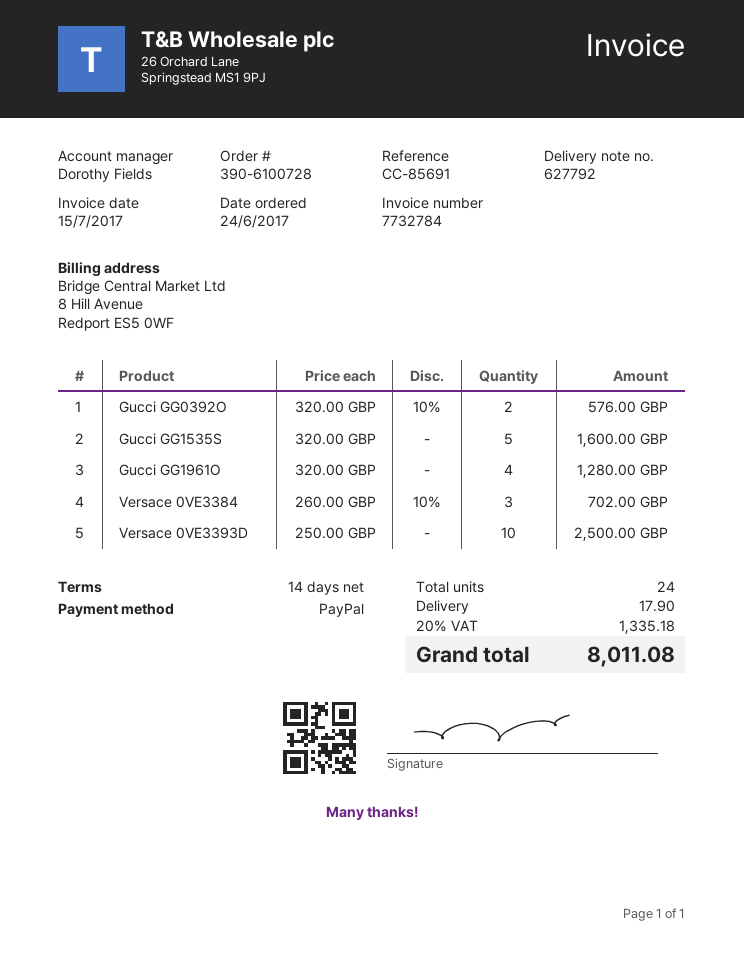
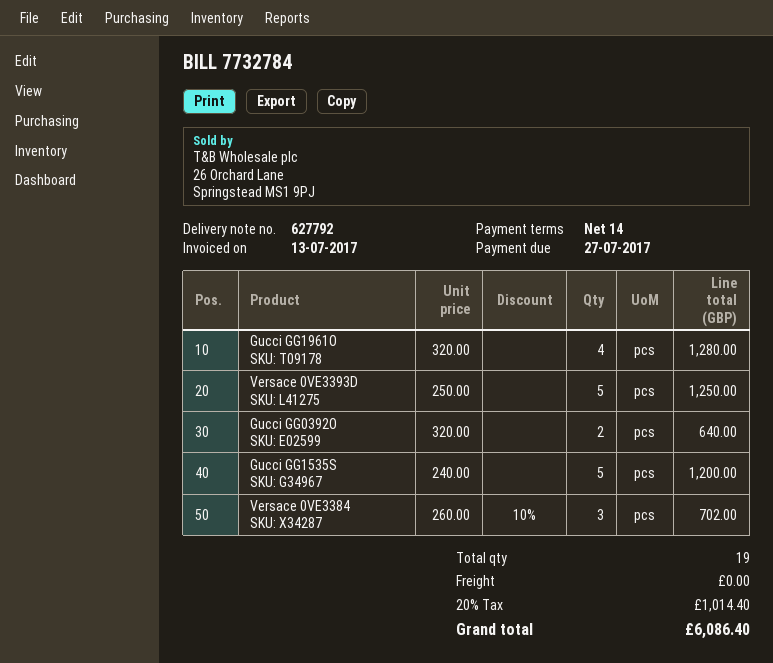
invoice date: 2017-07-15 -> 2017-07-13
Gucci GG0392O: 2 x 320.00 - 10% = 576.00 -> 2 x 320.00 = 640.00
Gucci GG1535S: 5 x 320.00 = 1600.00 -> 5 x 240.00 = 1200.00
Versace 0VE3393D: 10 x 250.00 = 2500.00 -> 5 x 250.00 = 1250.00
total quantity: 24 -> 19
shipping: 17.90 -> 0.00
tax: 20% = 1335.18 -> 20% = 1014.40
total: 8011.08 -> 6086.40

